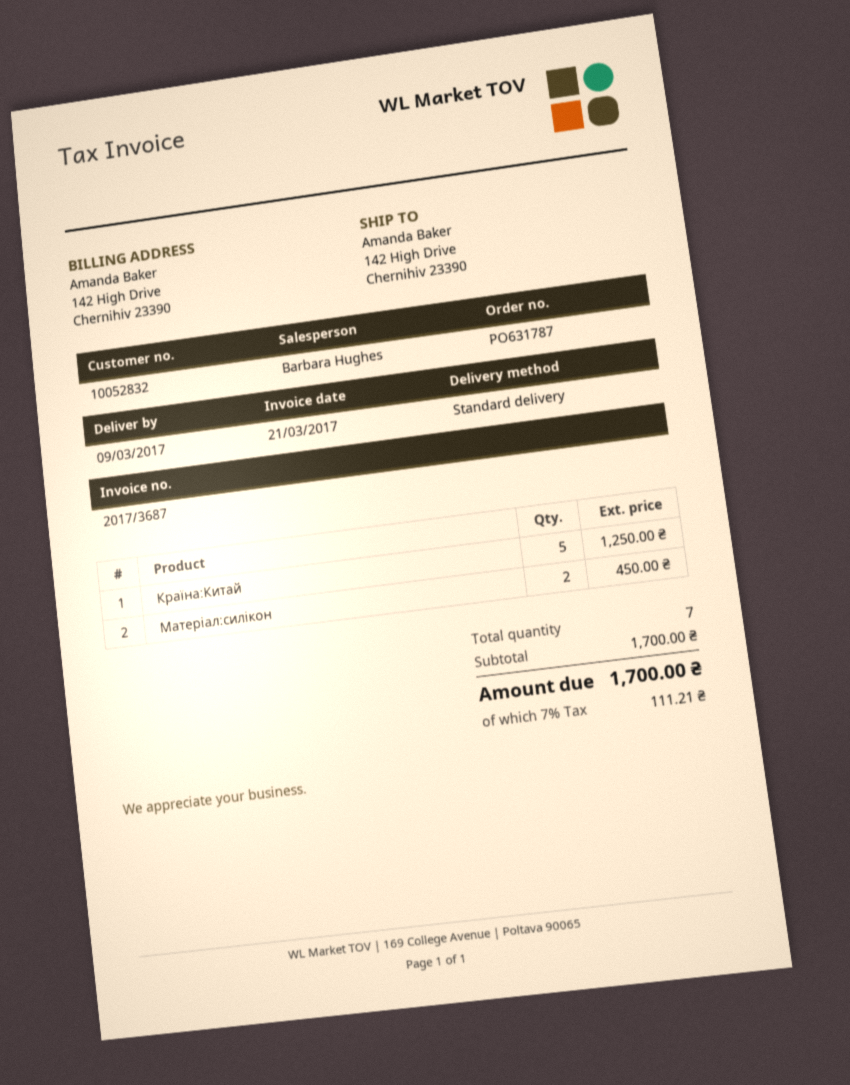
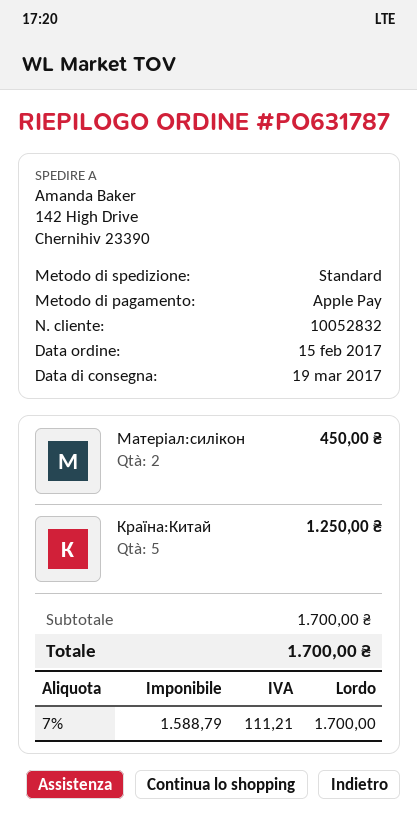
delivery date: 2017-03-09 -> 2017-03-19

